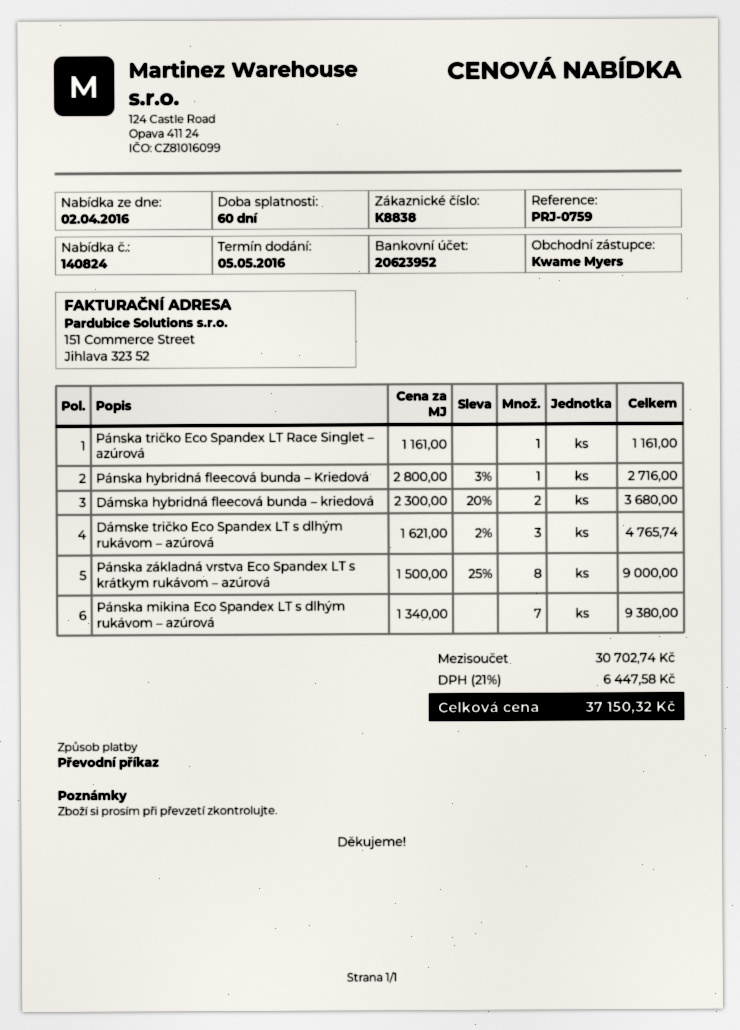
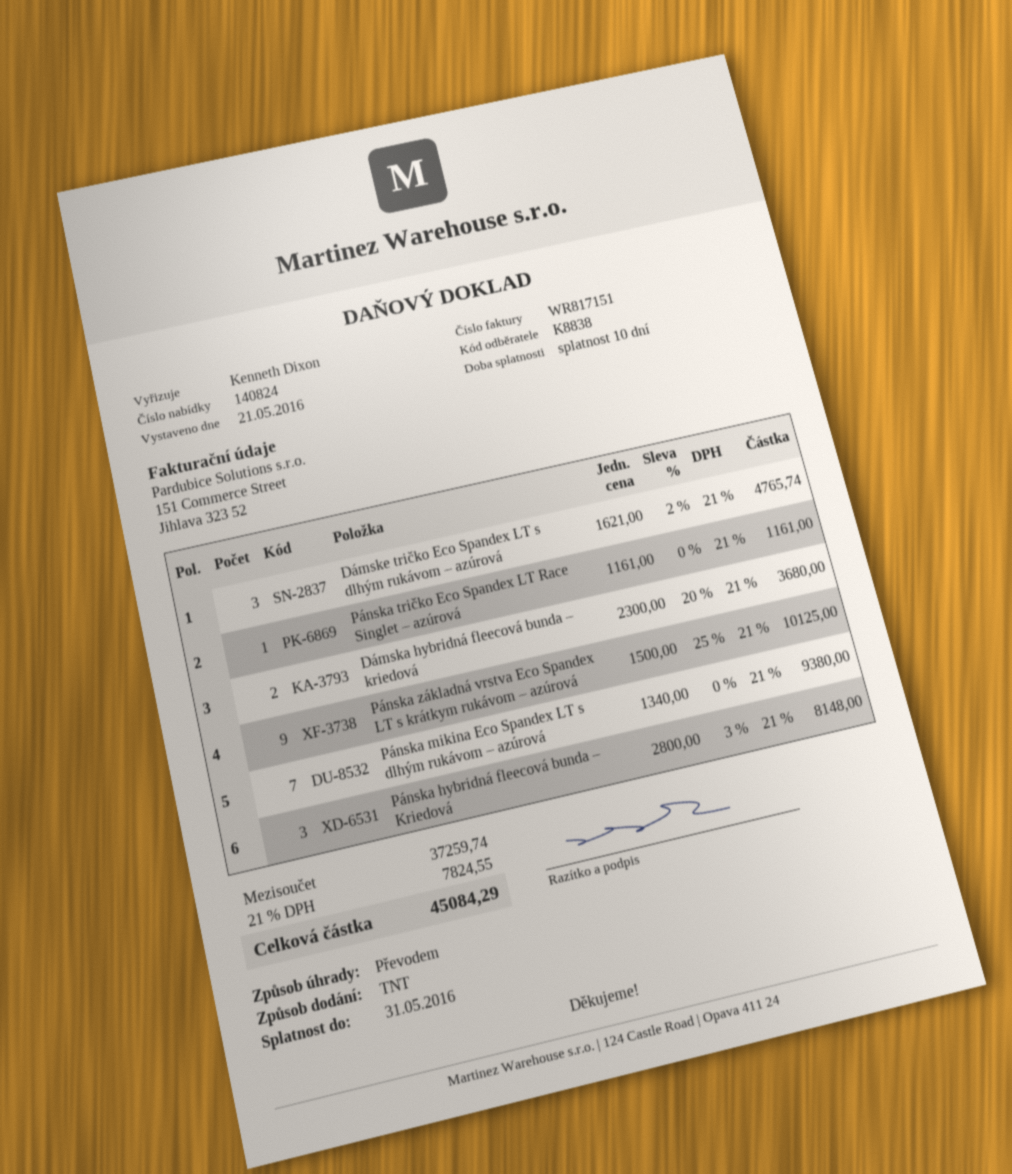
payment terms: 60 days -> 10 days
sales rep: Kwame Myers -> Kenneth Dixon
Pánska hybridná fleecová bunda – Kriedová: 1 x 2800.00 - 3% = 2716.00 -> 3 x 2800.00 - 3% = 8148.00
Pánska základná vrstva Eco Spandex LT s krátkym rukávom – azúrová: 8 x 1500.00 - 25% = 9000.00 -> 9 x 1500.00 - 25% = 10125.00
subtotal: 30702.74 -> 37259.74
tax: 21% = 6447.58 -> 21% = 7824.55
total: 37150.32 -> 45084.29

